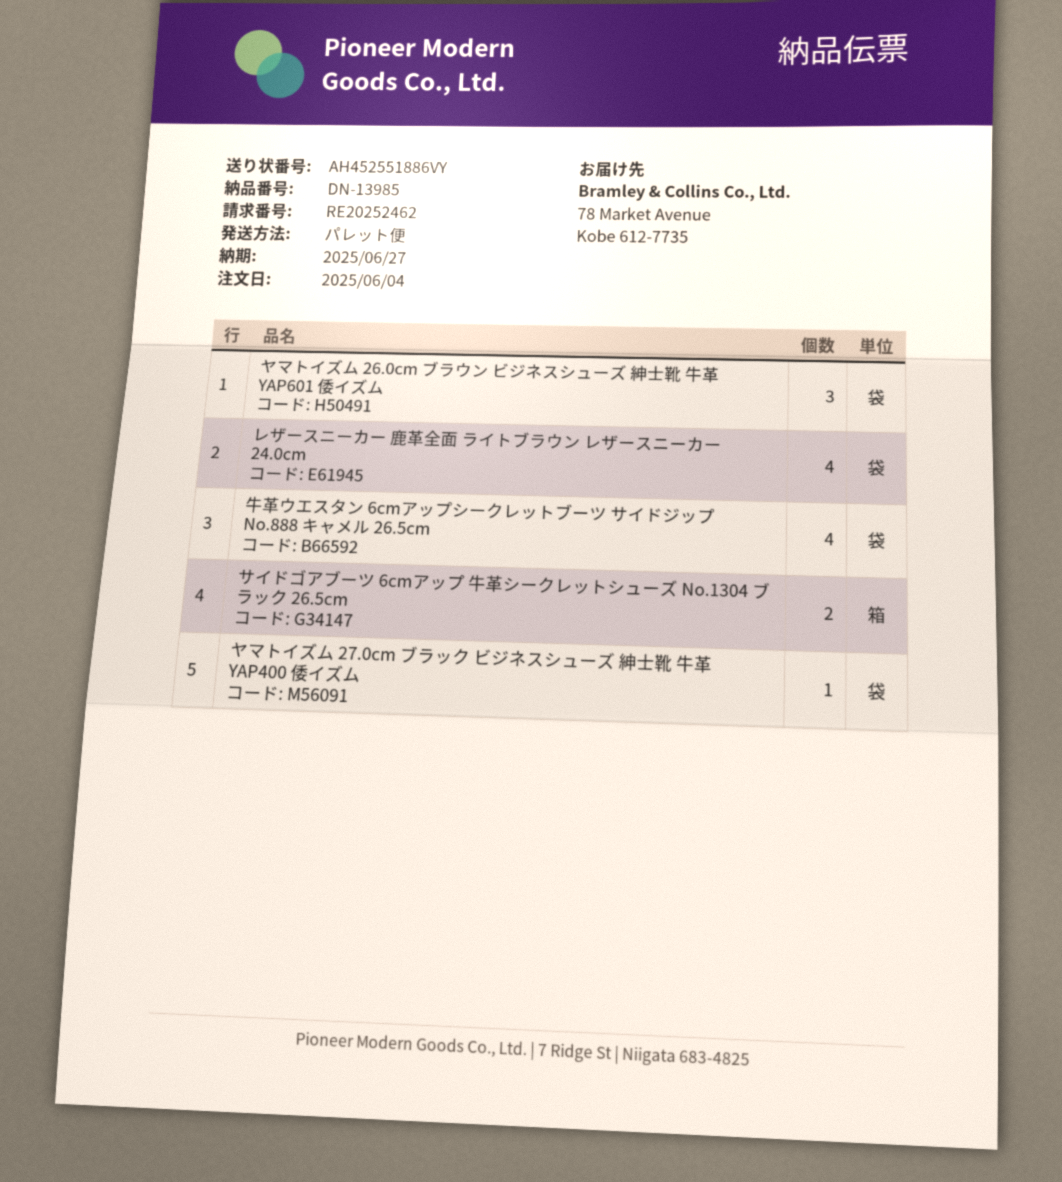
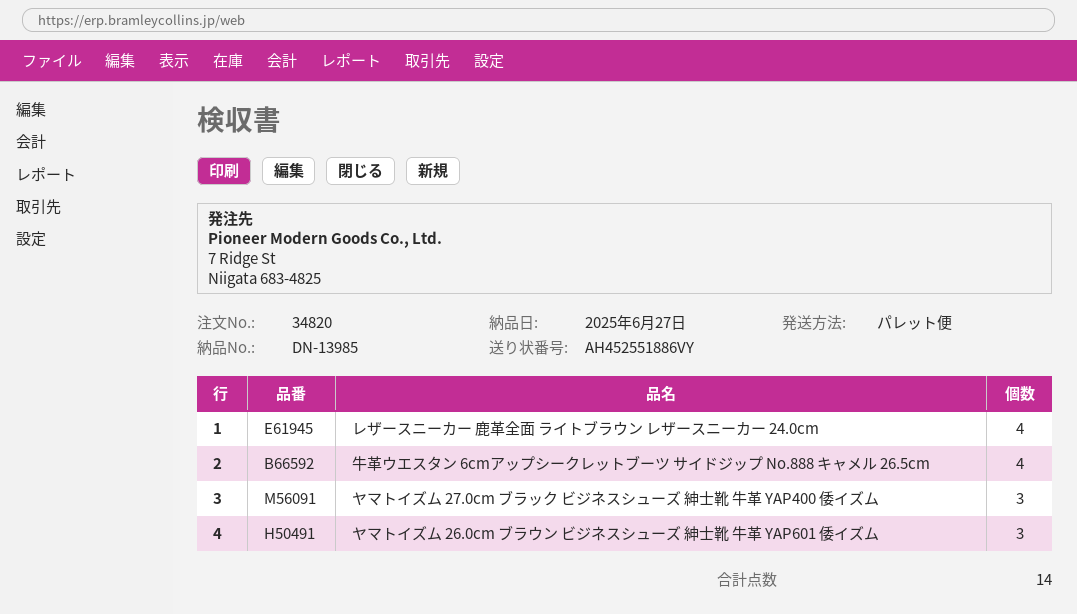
サイドゴアブーツ 6cmアップ 牛革シークレットシューズ No.1304 ブラック 26.5cm: 2 -> none
ヤマトイズム 27.0cm ブラック ビジネスシューズ 紳士靴 牛革 YAP400 倭イズム: 1 -> 3

